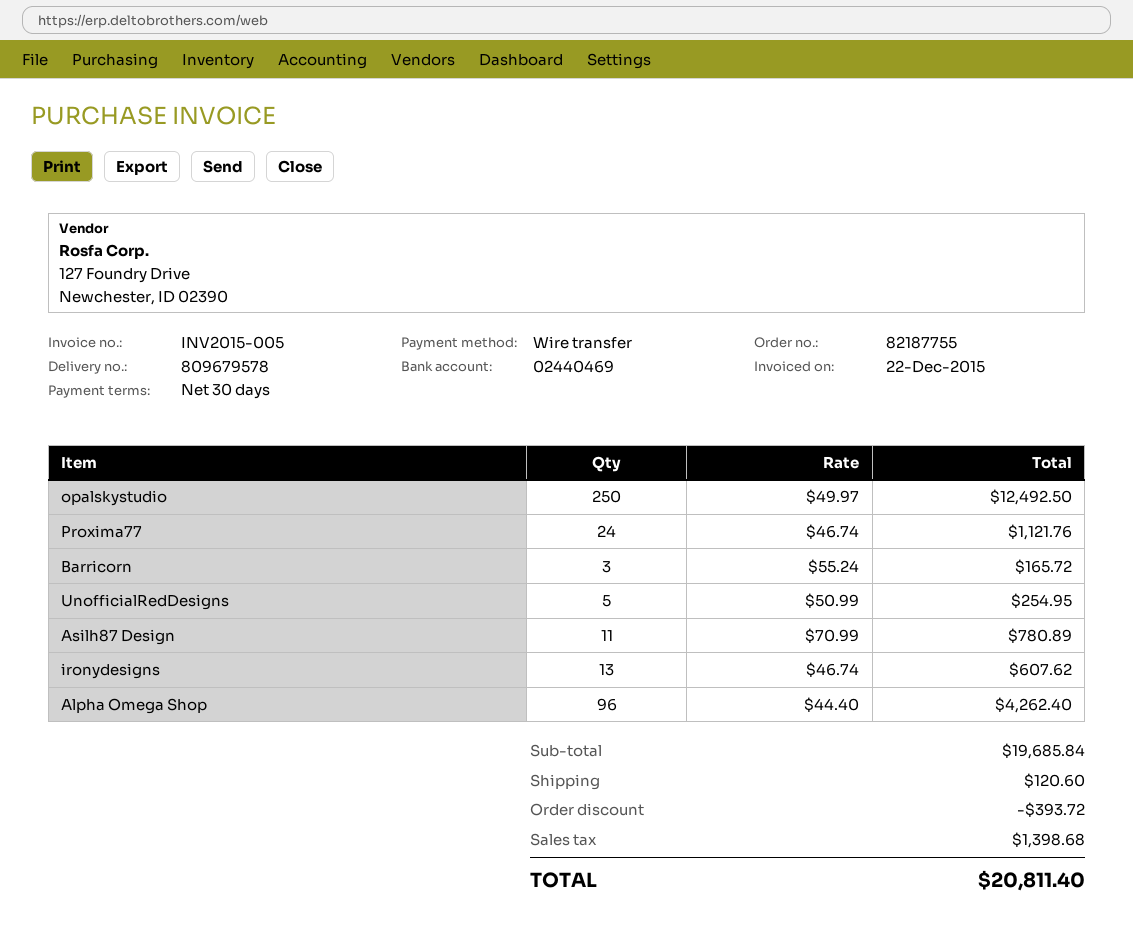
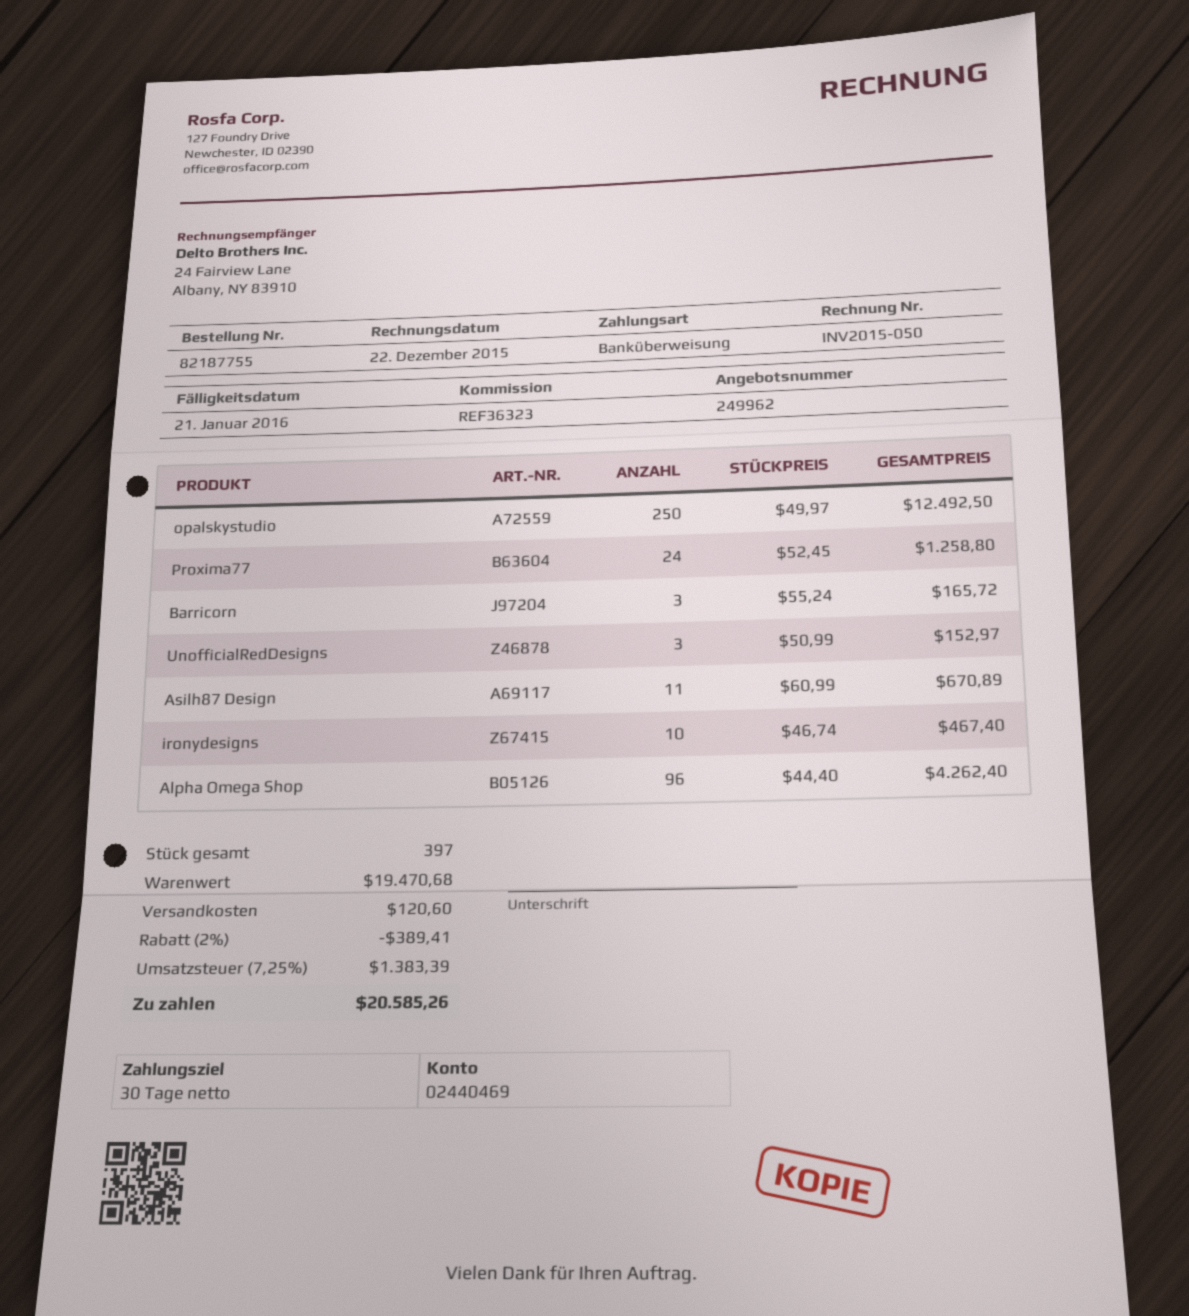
invoice number: INV2015-005 -> INV2015-050
Proxima77: 24 x 46.74 = 1121.76 -> 24 x 52.45 = 1258.80
UnofficialRedDesigns: 5 x 50.99 = 254.95 -> 3 x 50.99 = 152.97
Asilh87 Design: 11 x 70.99 = 780.89 -> 11 x 60.99 = 670.89
ironydesigns: 13 x 46.74 = 607.62 -> 10 x 46.74 = 467.40
subtotal: 19685.84 -> 19470.68
discount: 393.72 -> 389.41
tax: 1398.68 -> 1383.39
total: 20811.40 -> 20585.26

